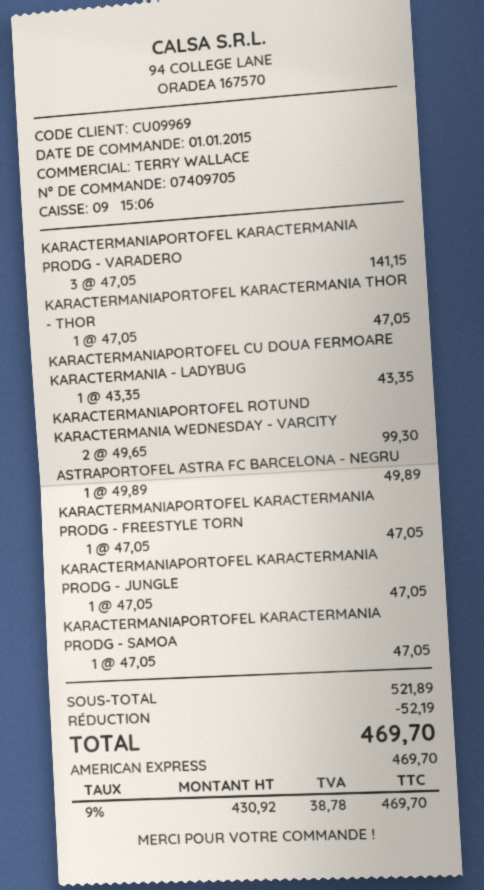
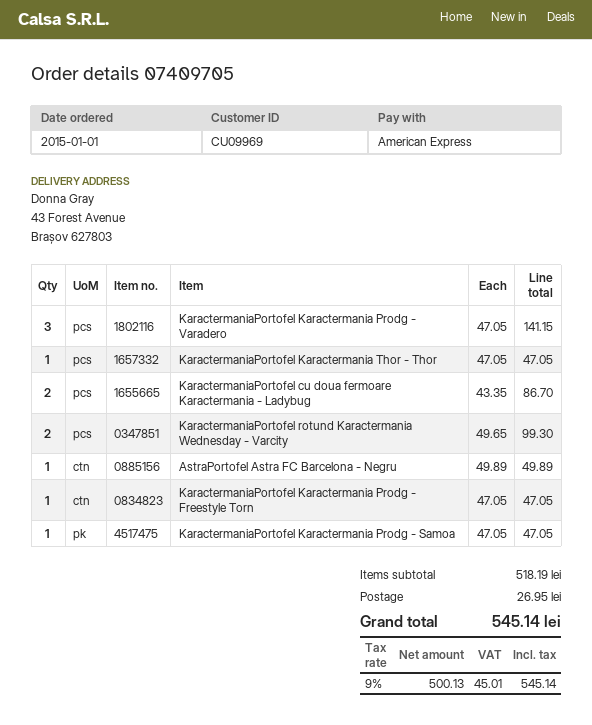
KARACTERMANIAPORTOFEL CU DOUA FERMOARE KARACTERMANIA - LADYBUG: 1 x 43.35 = 43.35 -> 2 x 43.35 = 86.70
KARACTERMANIAPORTOFEL KARACTERMANIA PRODG - JUNGLE: 1 x 47.05 = 47.05 -> none
subtotal: 521.89 -> 518.19
discount: 52.19 -> none
shipping: none -> 26.95
net: 430.92 -> 500.13
tax: 9% = 38.78 -> 9% = 45.01
total: 469.70 -> 545.14

